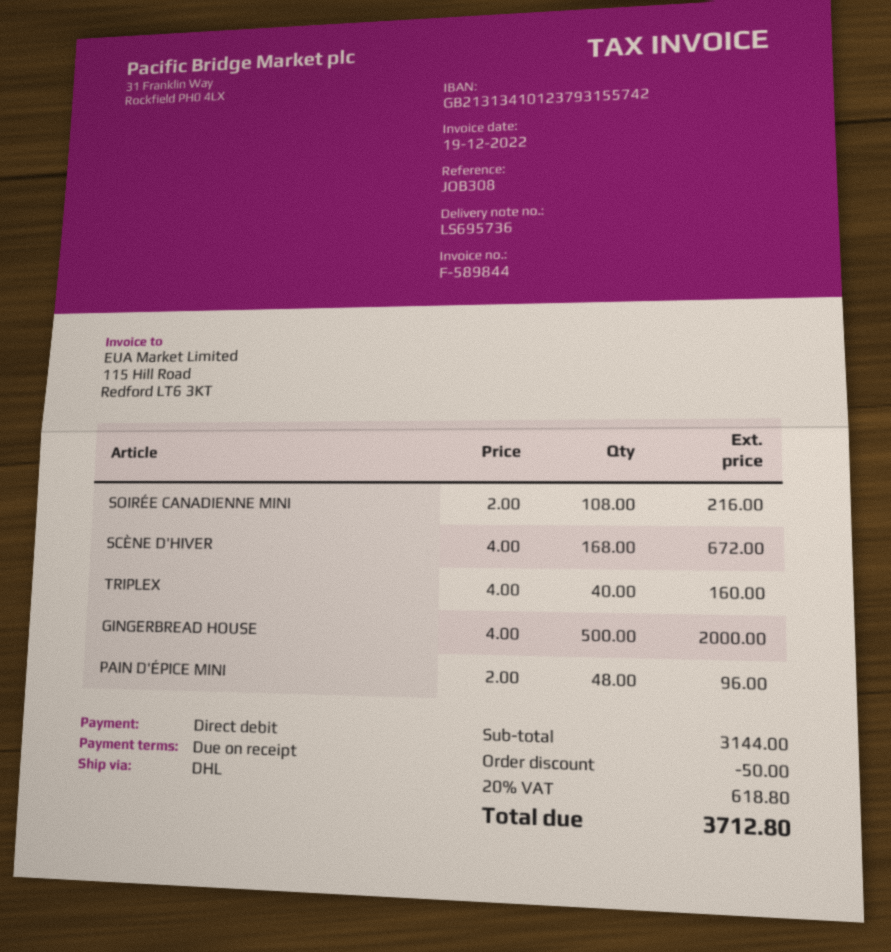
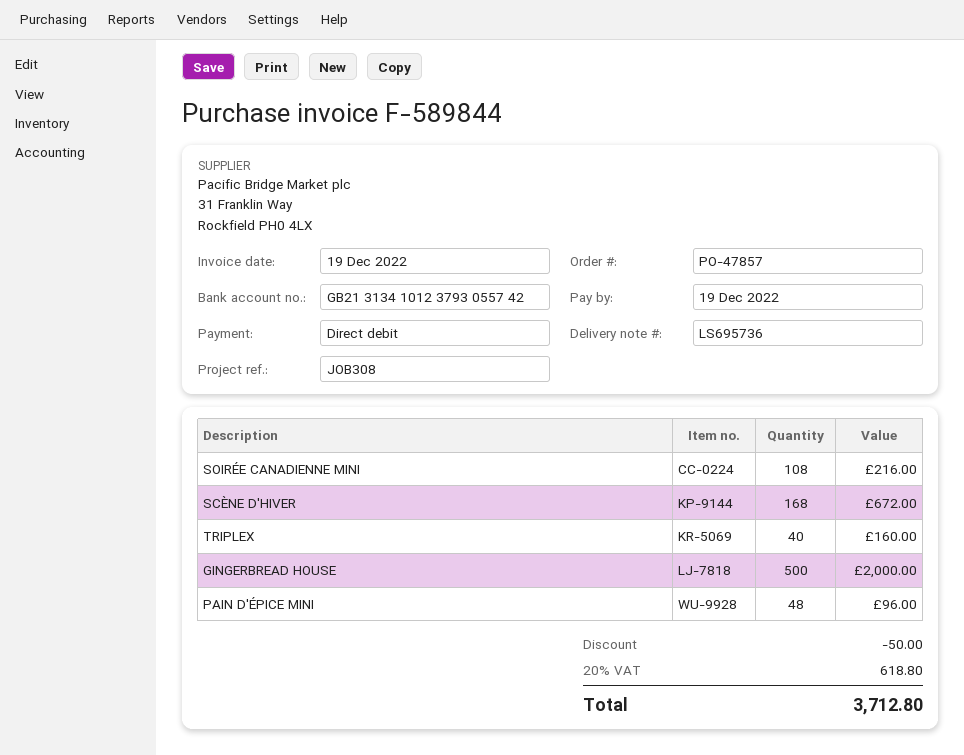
bank account: GB21313410123793155742 -> GB21313410123793055742

